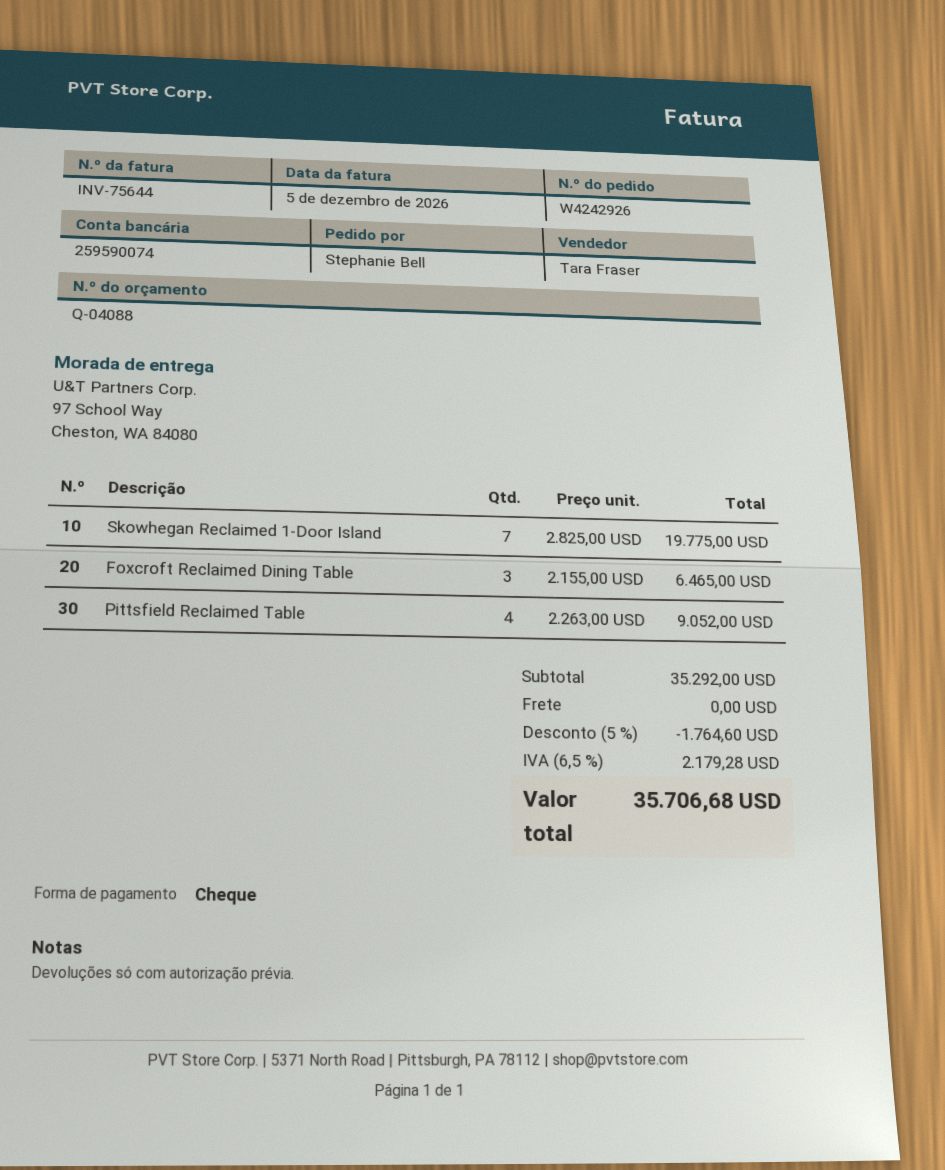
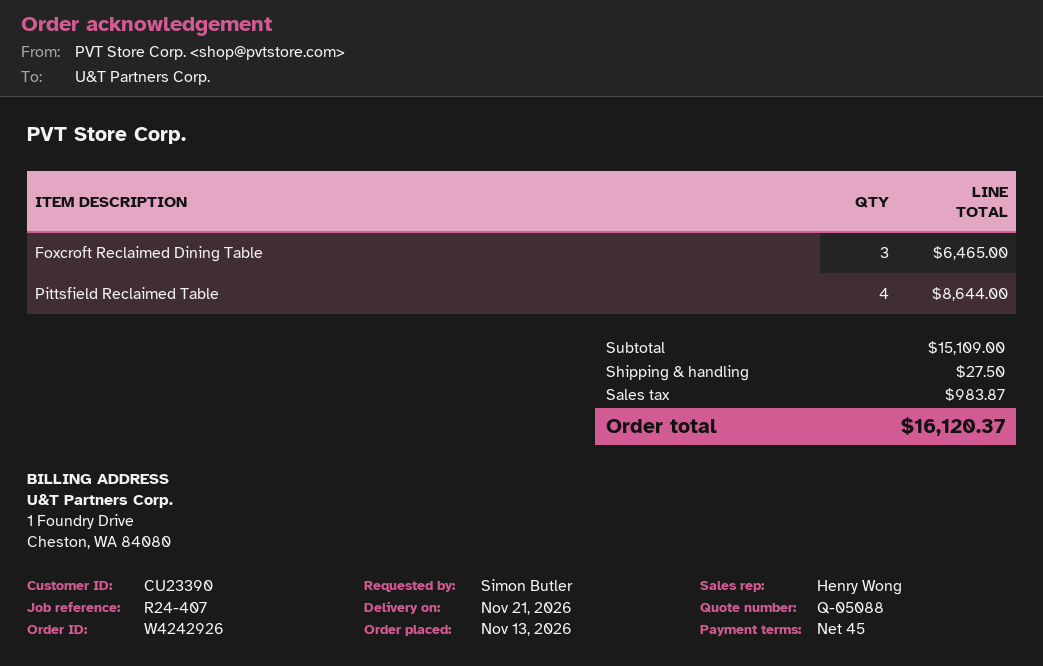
quote number: Q-04088 -> Q-05088
ordered by: Stephanie Bell -> Simon Butler
sales rep: Tara Fraser -> Henry Wong
Skowhegan Reclaimed 1-Door Island: 7 for 19775.00 -> none
Pittsfield Reclaimed Table: 4 for 9052.00 -> 4 for 8644.00
subtotal: 35292.00 -> 15109.00
discount: 5% = 1764.60 -> none
shipping: 0.00 -> 27.50
tax: 2179.28 -> 983.87
total: 35706.68 -> 16120.37

